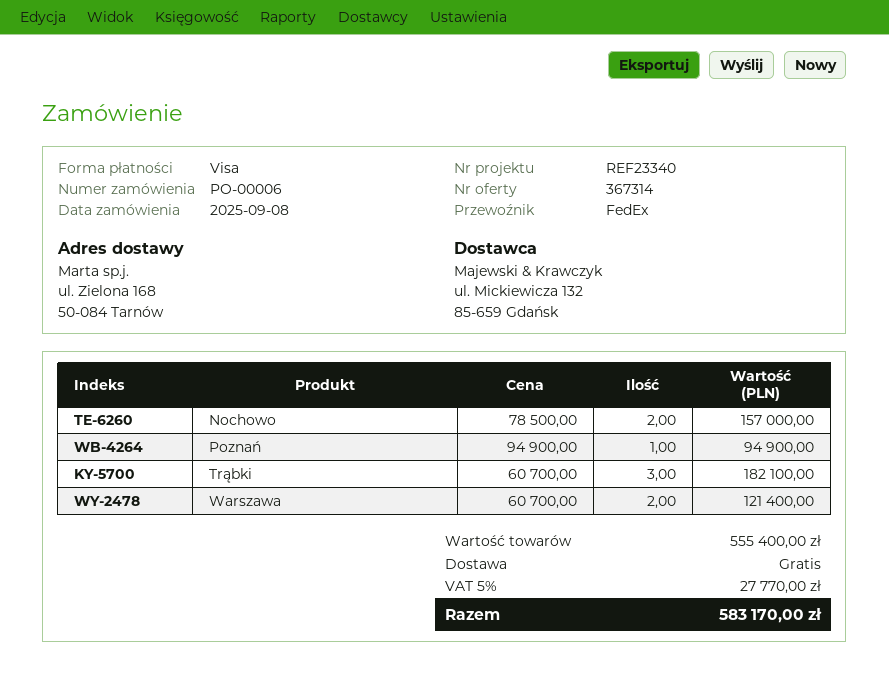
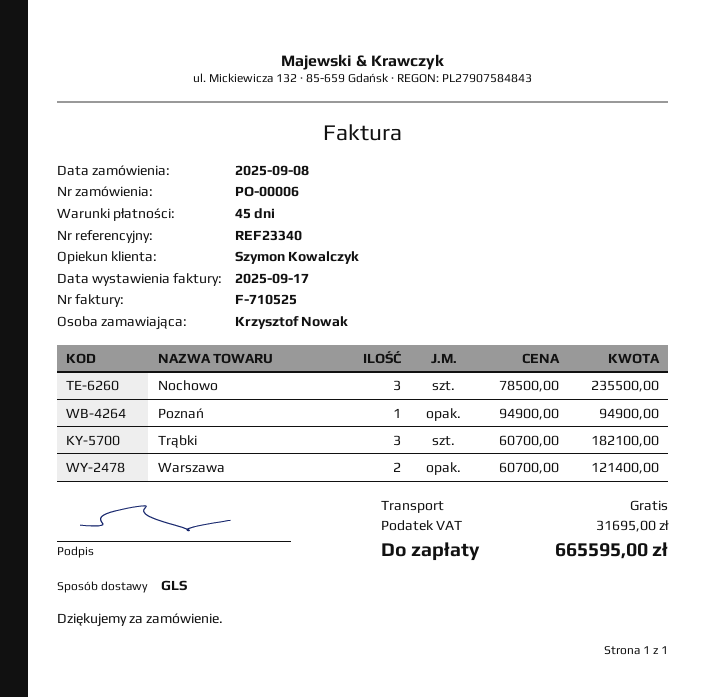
shipping method: FedEx -> GLS
Nochowo: 2 x 78500.00 = 157000.00 -> 3 x 78500.00 = 235500.00
tax: 27770.00 -> 31695.00
total: 583170.00 -> 665595.00

